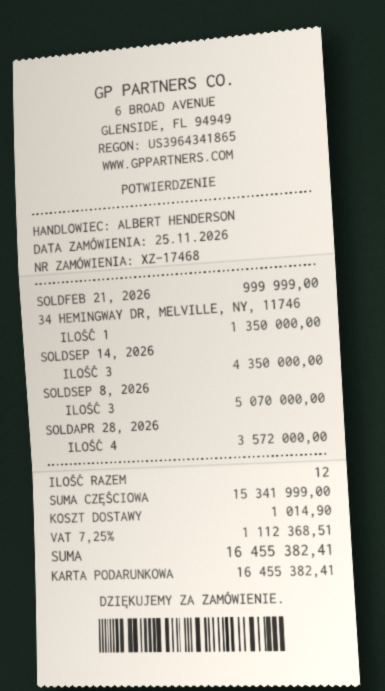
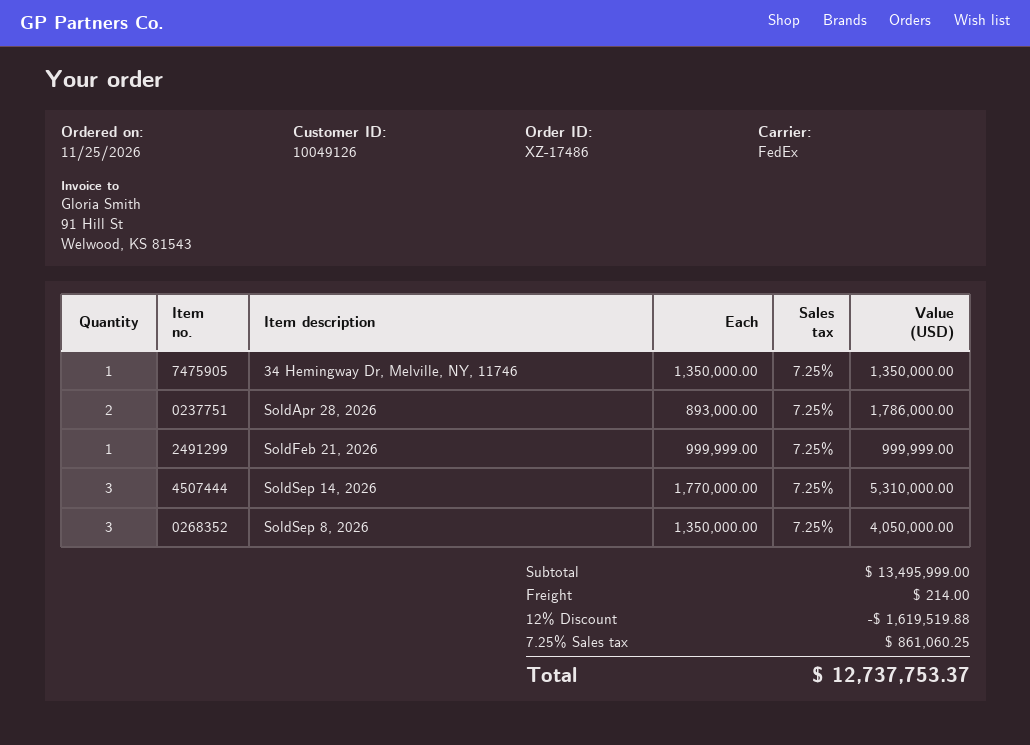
order number: XZ-17468 -> XZ-17486
SOLDSEP 14, 2026: 3 for 4350000.00 -> 3 for 5310000.00
SOLDSEP 8, 2026: 3 for 5070000.00 -> 3 for 4050000.00
SOLDAPR 28, 2026: 4 for 3572000.00 -> 2 for 1786000.00
subtotal: 15341999.00 -> 13495999.00
discount: none -> 12% = 1619519.88
shipping: 1014.90 -> 214.00
tax: 7.25% = 1112368.51 -> 7.25% = 861060.25
total: 16455382.41 -> 12737753.37

